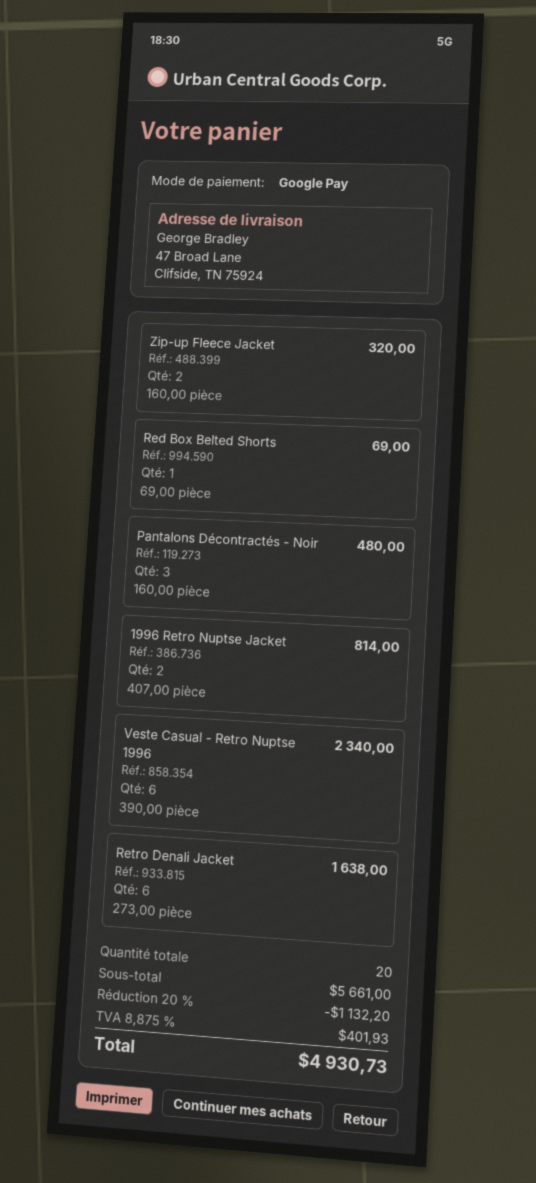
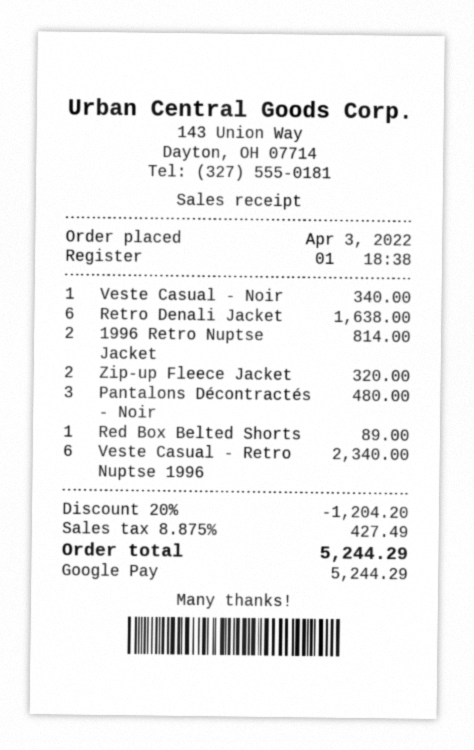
Red Box Belted Shorts: 1 for 69.00 -> 1 for 89.00
Veste Casual - Noir: none -> 1 for 340.00
discount: 20% = 1132.20 -> 20% = 1204.20
tax: 8.875% = 401.93 -> 8.875% = 427.49
total: 4930.73 -> 5244.29

